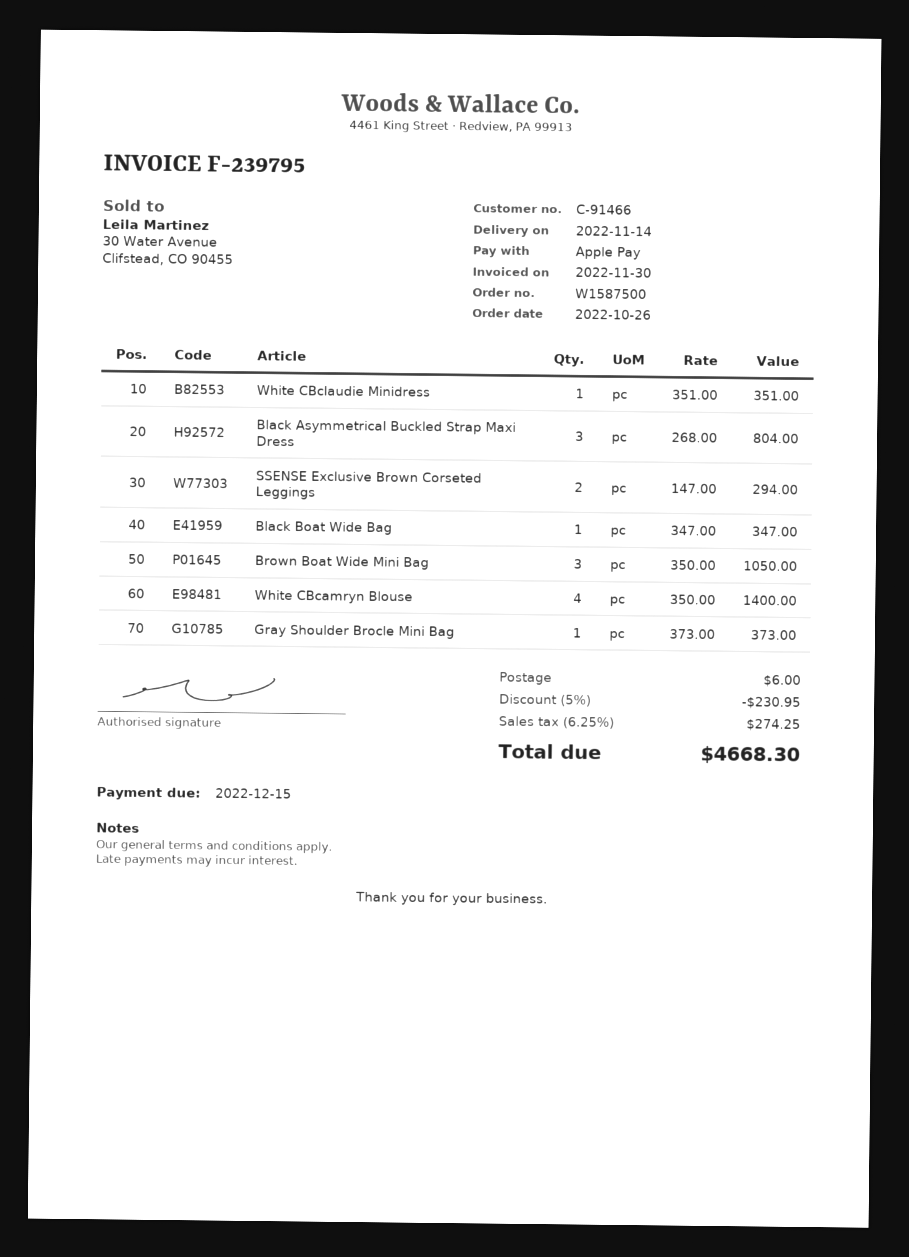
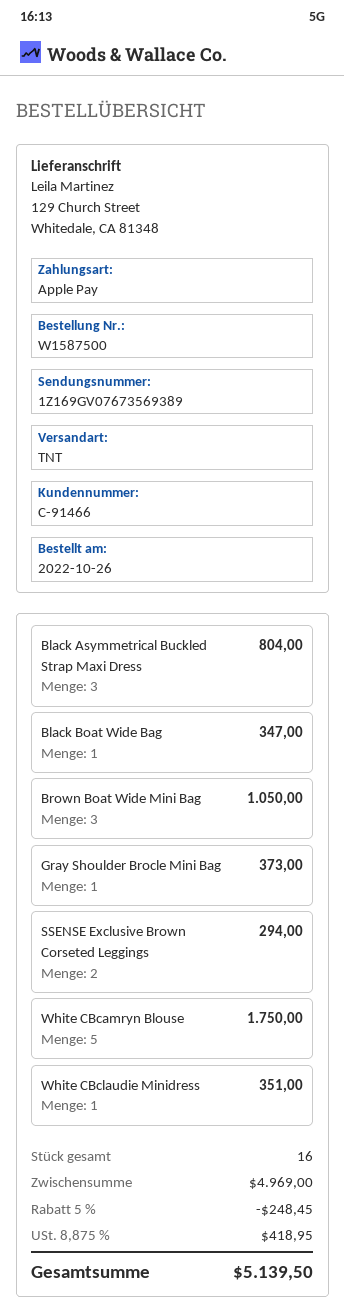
White CBcamryn Blouse: 4 for 1400.00 -> 5 for 1750.00
discount: 5% = 230.95 -> 5% = 248.45
shipping: 6.00 -> none
tax: 6.25% = 274.25 -> 8.875% = 418.95
total: 4668.30 -> 5139.50

